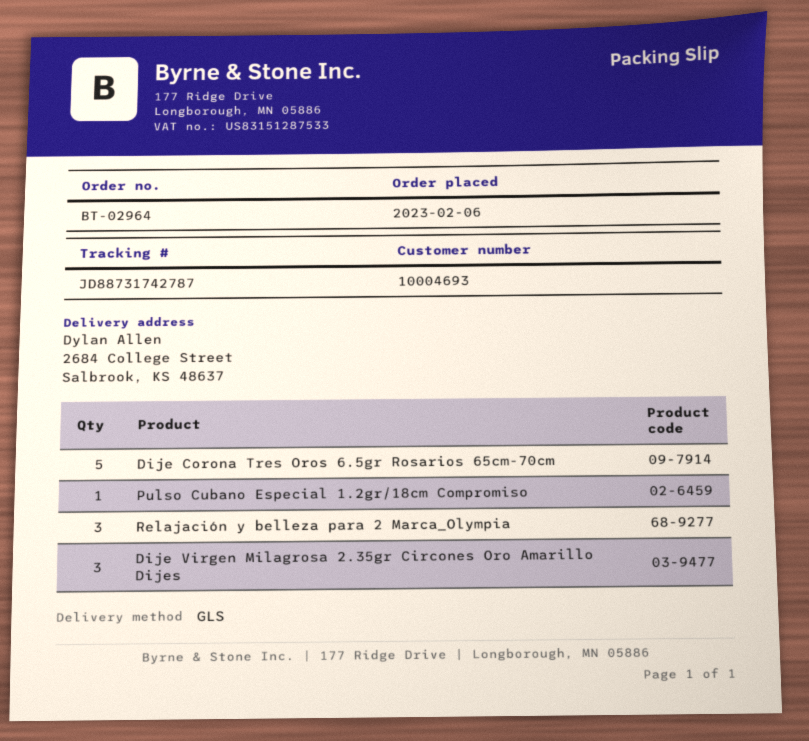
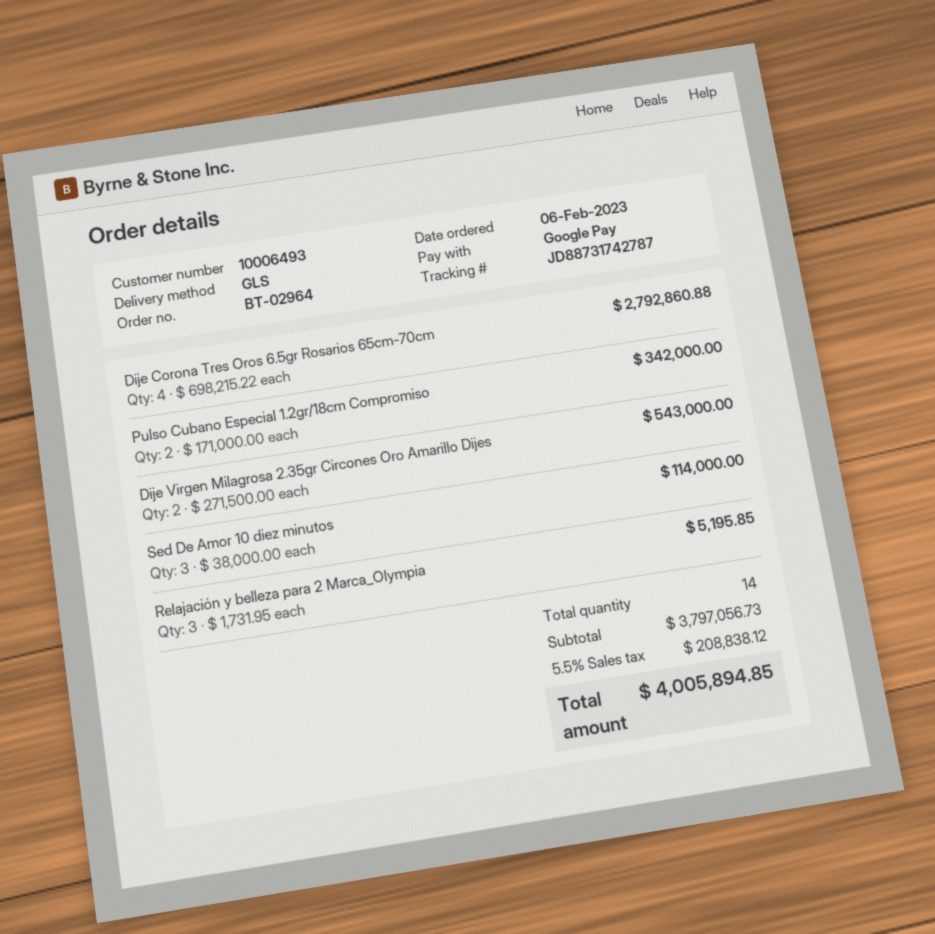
customer number: 10004693 -> 10006493
Dije Corona Tres Oros 6.5gr Rosarios 65cm-70cm: 5 -> 4
Pulso Cubano Especial 1.2gr/18cm Compromiso: 1 -> 2
Dije Virgen Milagrosa 2.35gr Circones Oro Amarillo Dijes: 3 -> 2
Sed De Amor 10 diez minutos: none -> 3

